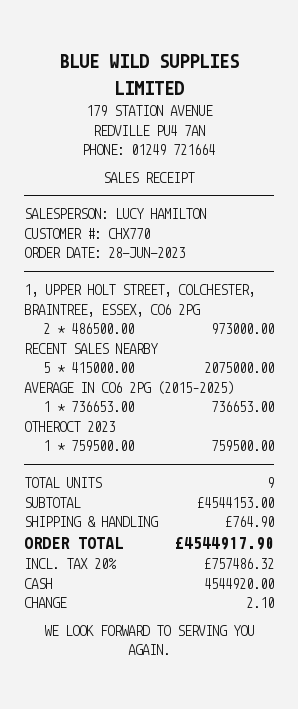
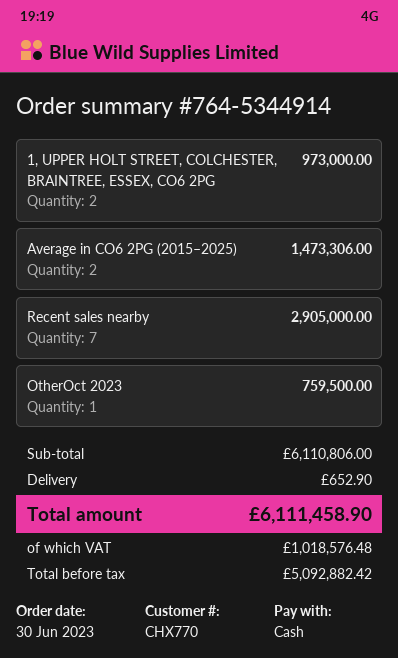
order date: 2023-06-28 -> 2023-06-30
RECENT SALES NEARBY: 5 for 2075000.00 -> 7 for 2905000.00
AVERAGE IN CO6 2PG (2015–2025): 1 for 736653.00 -> 2 for 1473306.00
subtotal: 4544153.00 -> 6110806.00
shipping: 764.90 -> 652.90
tax: 757486.32 -> 1018576.48
total: 4544917.90 -> 6111458.90

